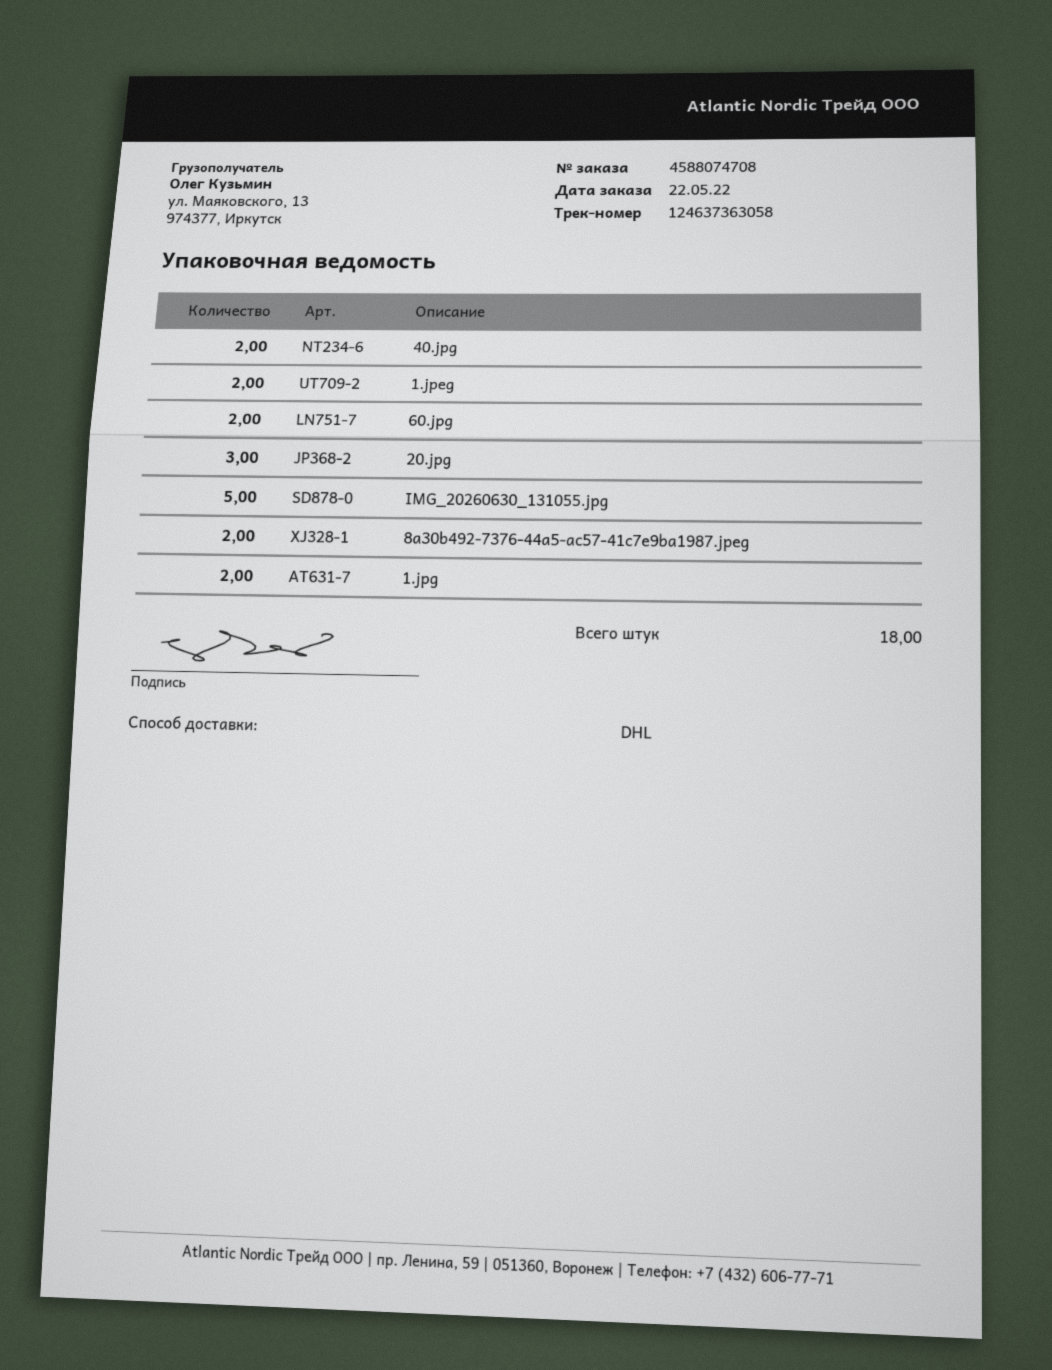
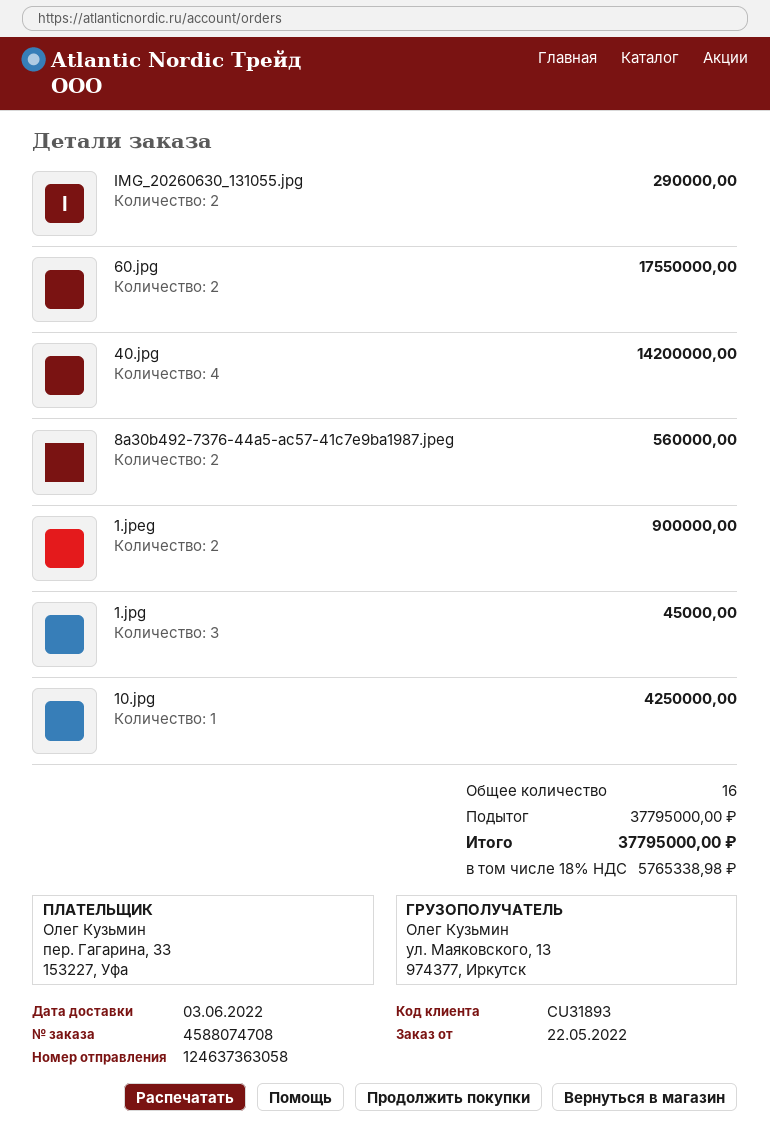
40.jpg: 2 -> 4
20.jpg: 3 -> none
IMG_20260630_131055.jpg: 5 -> 2
1.jpg: 2 -> 3
10.jpg: none -> 1
total quantity: 18 -> 16

